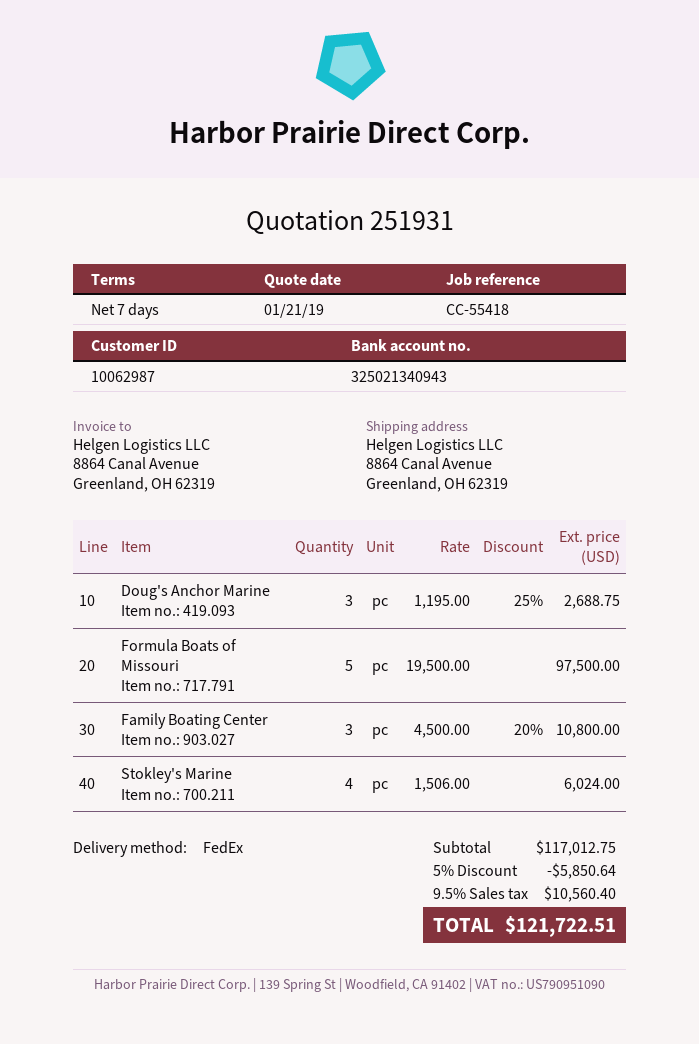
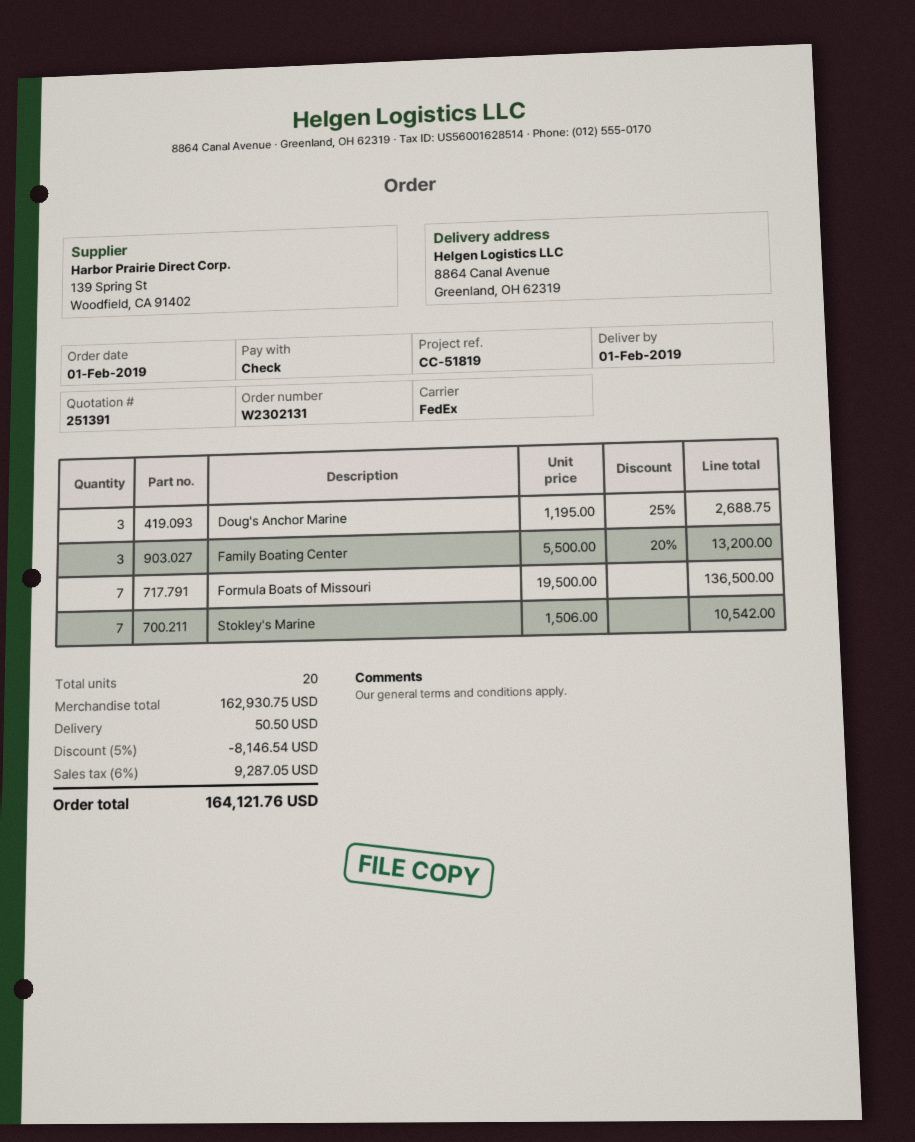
quote number: 251931 -> 251391
reference: CC-55418 -> CC-51819
Formula Boats of Missouri: 5 x 19500.00 = 97500.00 -> 7 x 19500.00 = 136500.00
Family Boating Center: 3 x 4500.00 - 20% = 10800.00 -> 3 x 5500.00 - 20% = 13200.00
Stokley's Marine: 4 x 1506.00 = 6024.00 -> 7 x 1506.00 = 10542.00
subtotal: 117012.75 -> 162930.75
discount: 5% = 5850.64 -> 5% = 8146.54
shipping: none -> 50.50
tax: 9.5% = 10560.40 -> 6% = 9287.05
total: 121722.51 -> 164121.76

